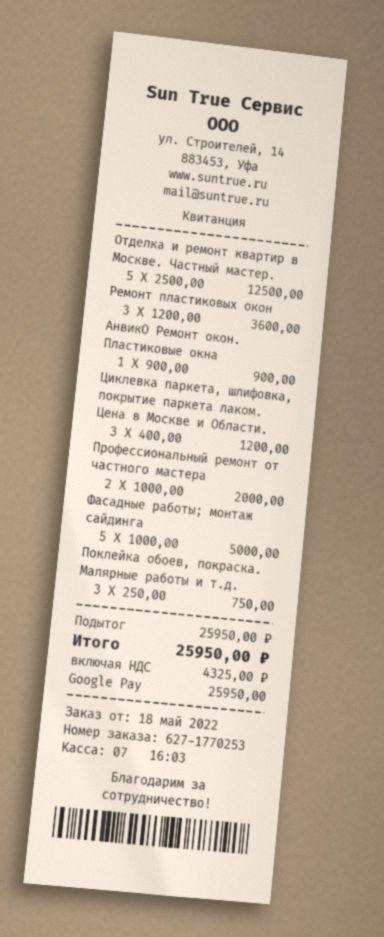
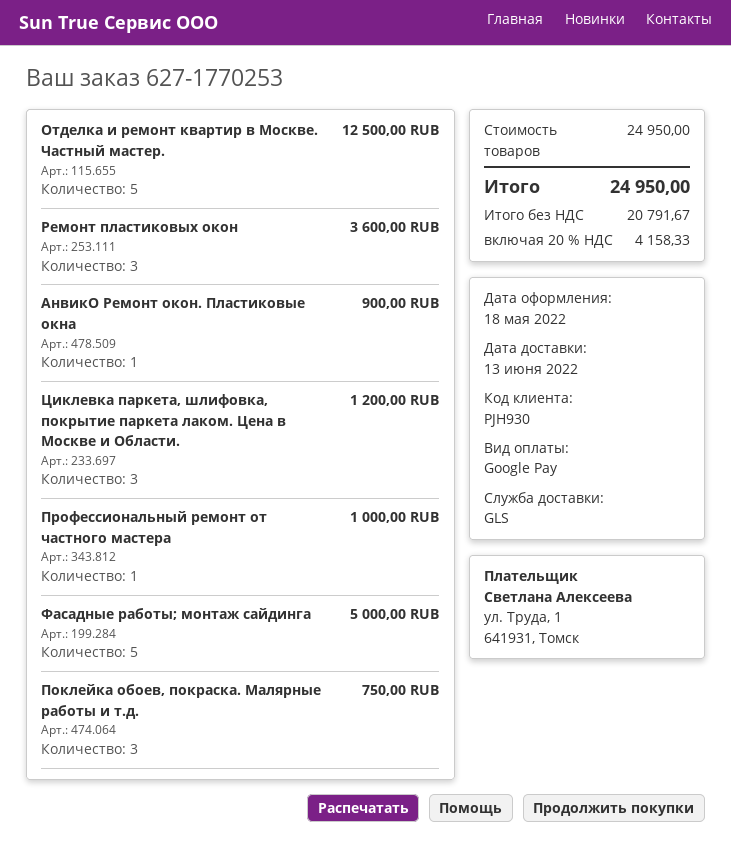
Профессиональный ремонт от частного мастера: 2 for 2000.00 -> 1 for 1000.00
subtotal: 25950.00 -> 24950.00
tax: 4325.00 -> 4158.33
total: 25950.00 -> 24950.00

